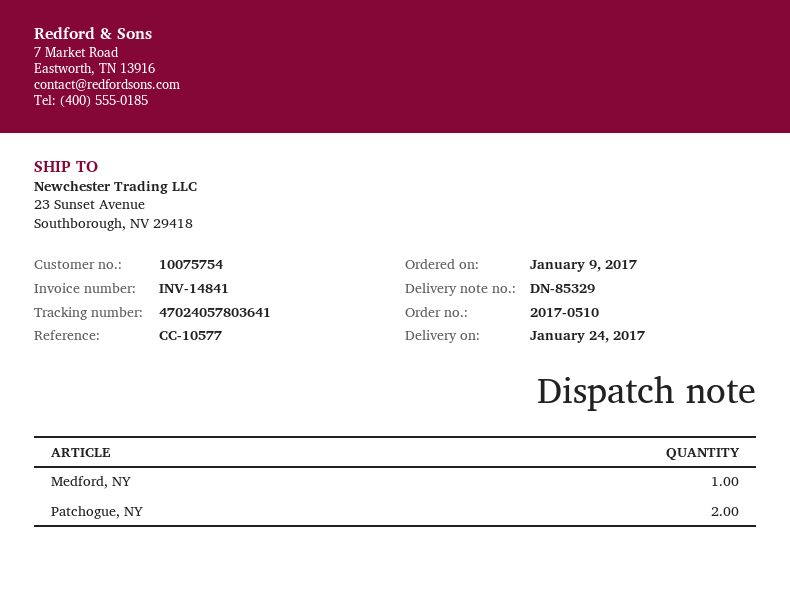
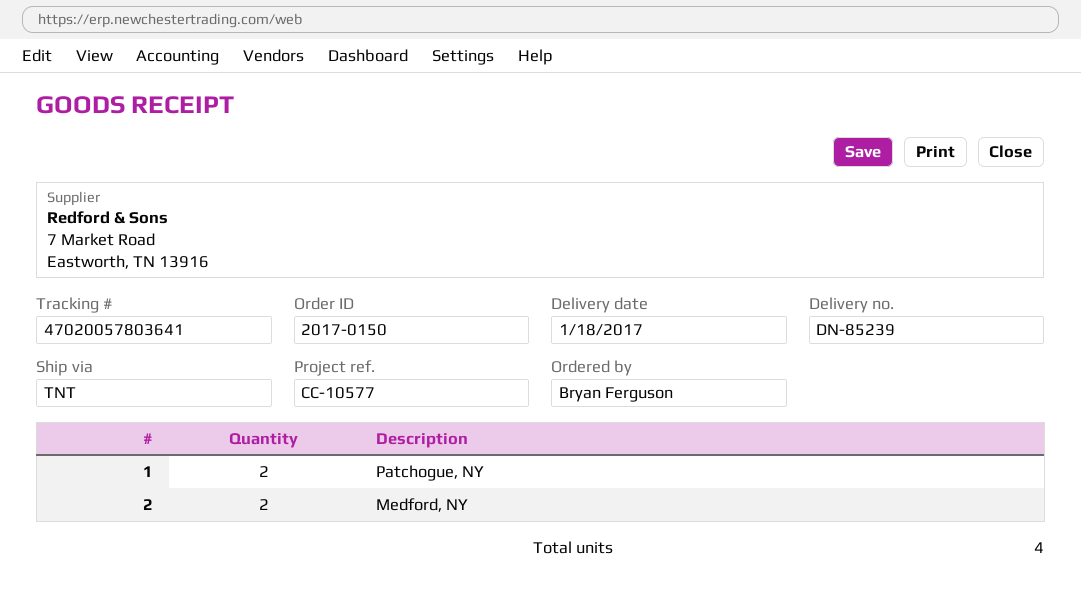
order number: 2017-0510 -> 2017-0150
delivery note number: DN-85329 -> DN-85239
delivery date: 2017-01-24 -> 2017-01-18
tracking number: 47024057803641 -> 47020057803641
Medford, NY: 1 -> 2

